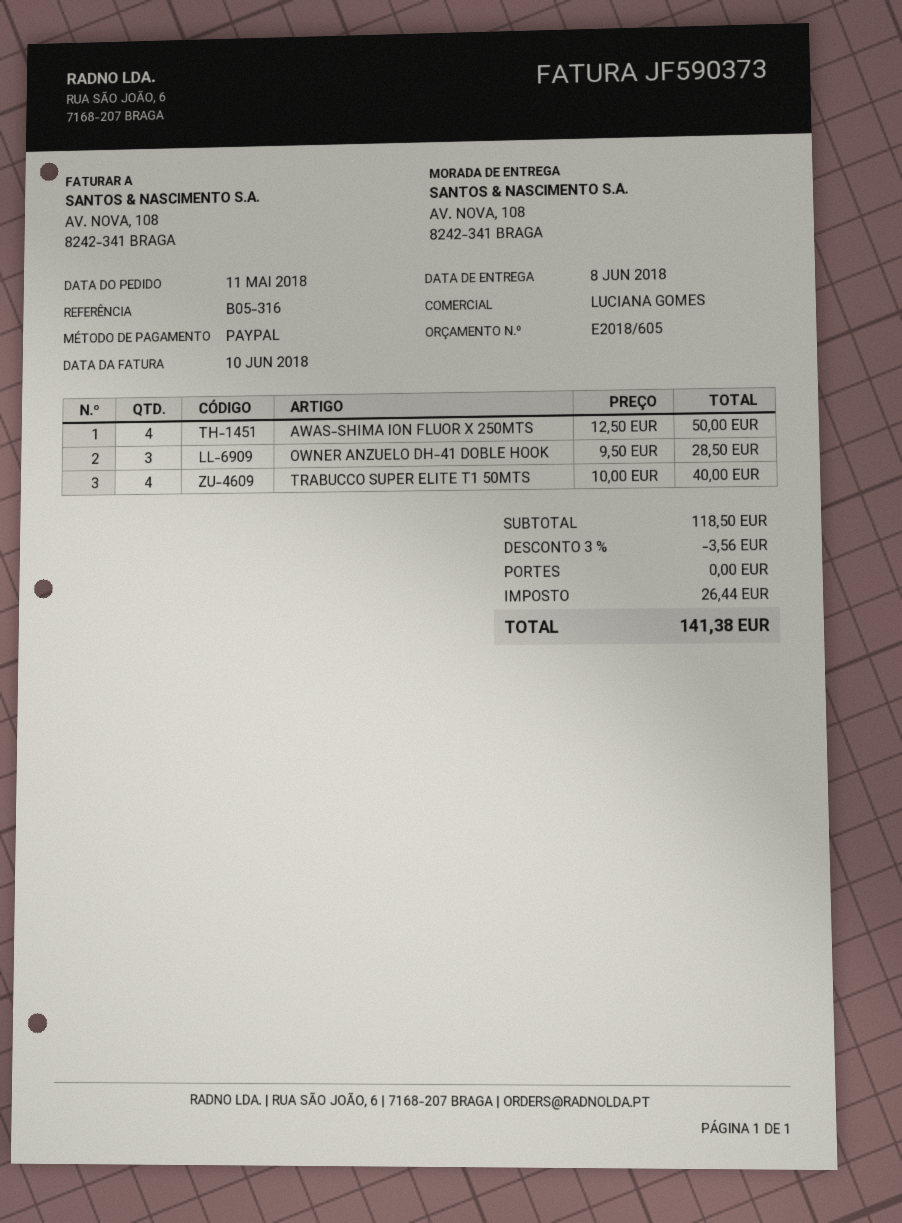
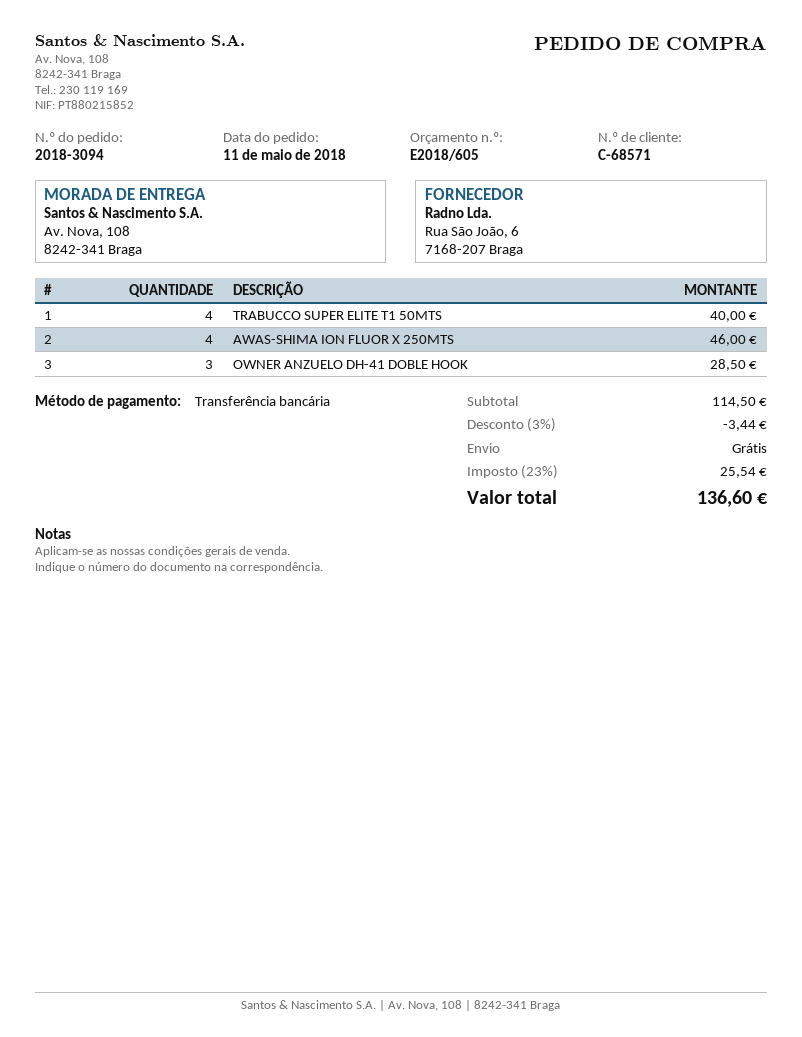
payment method: PayPal -> bank transfer
AWAS-SHIMA ION FLUOR X 250MTS: 4 for 50.00 -> 4 for 46.00
subtotal: 118.50 -> 114.50
discount: 3% = 3.56 -> 3% = 3.44
tax: 26.44 -> 25.54
total: 141.38 -> 136.60

